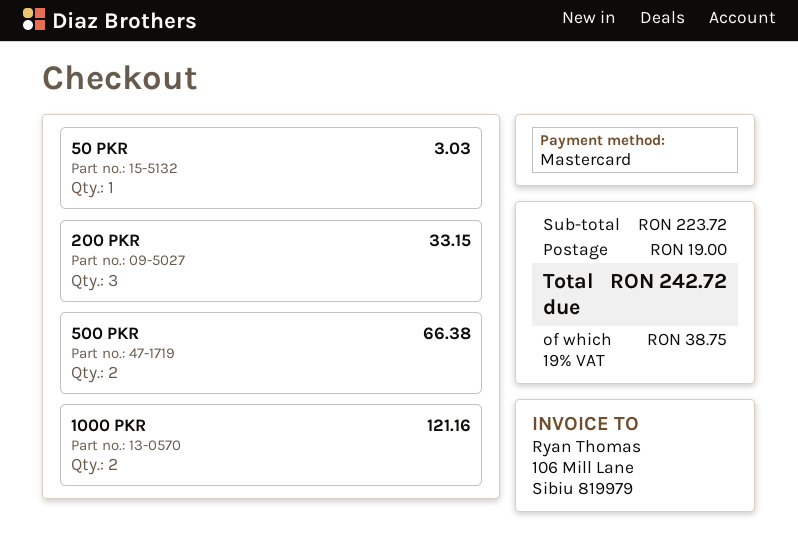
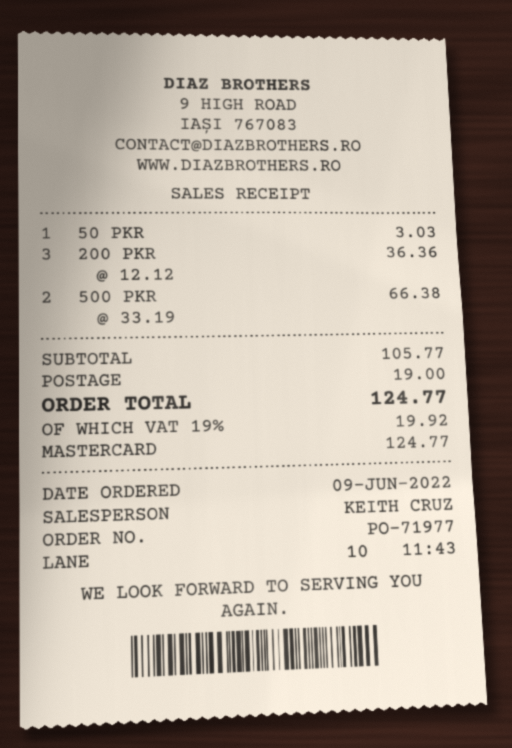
200 PKR: 3 for 33.15 -> 3 for 36.36
1000 PKR: 2 for 121.16 -> none
subtotal: 223.72 -> 105.77
tax: 19% = 38.75 -> 19% = 19.92
total: 242.72 -> 124.77

